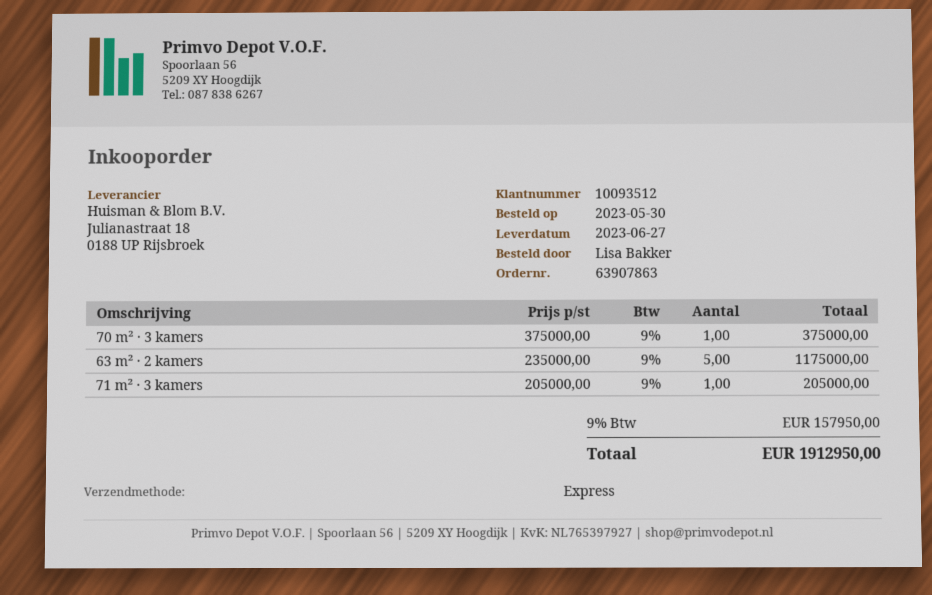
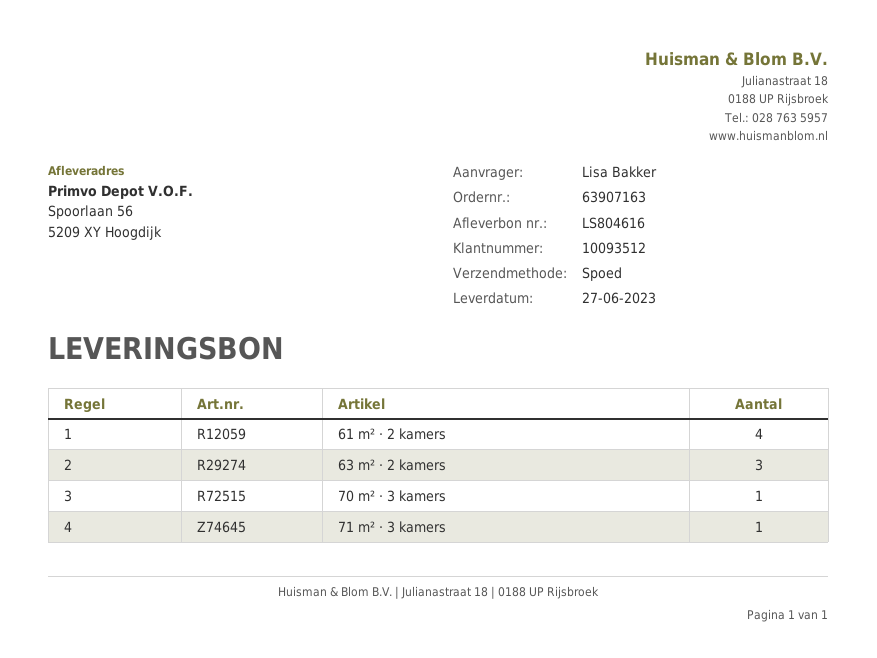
order number: 63907863 -> 63907163
63 m² · 2 kamers: 5 -> 3
61 m² · 2 kamers: none -> 4

